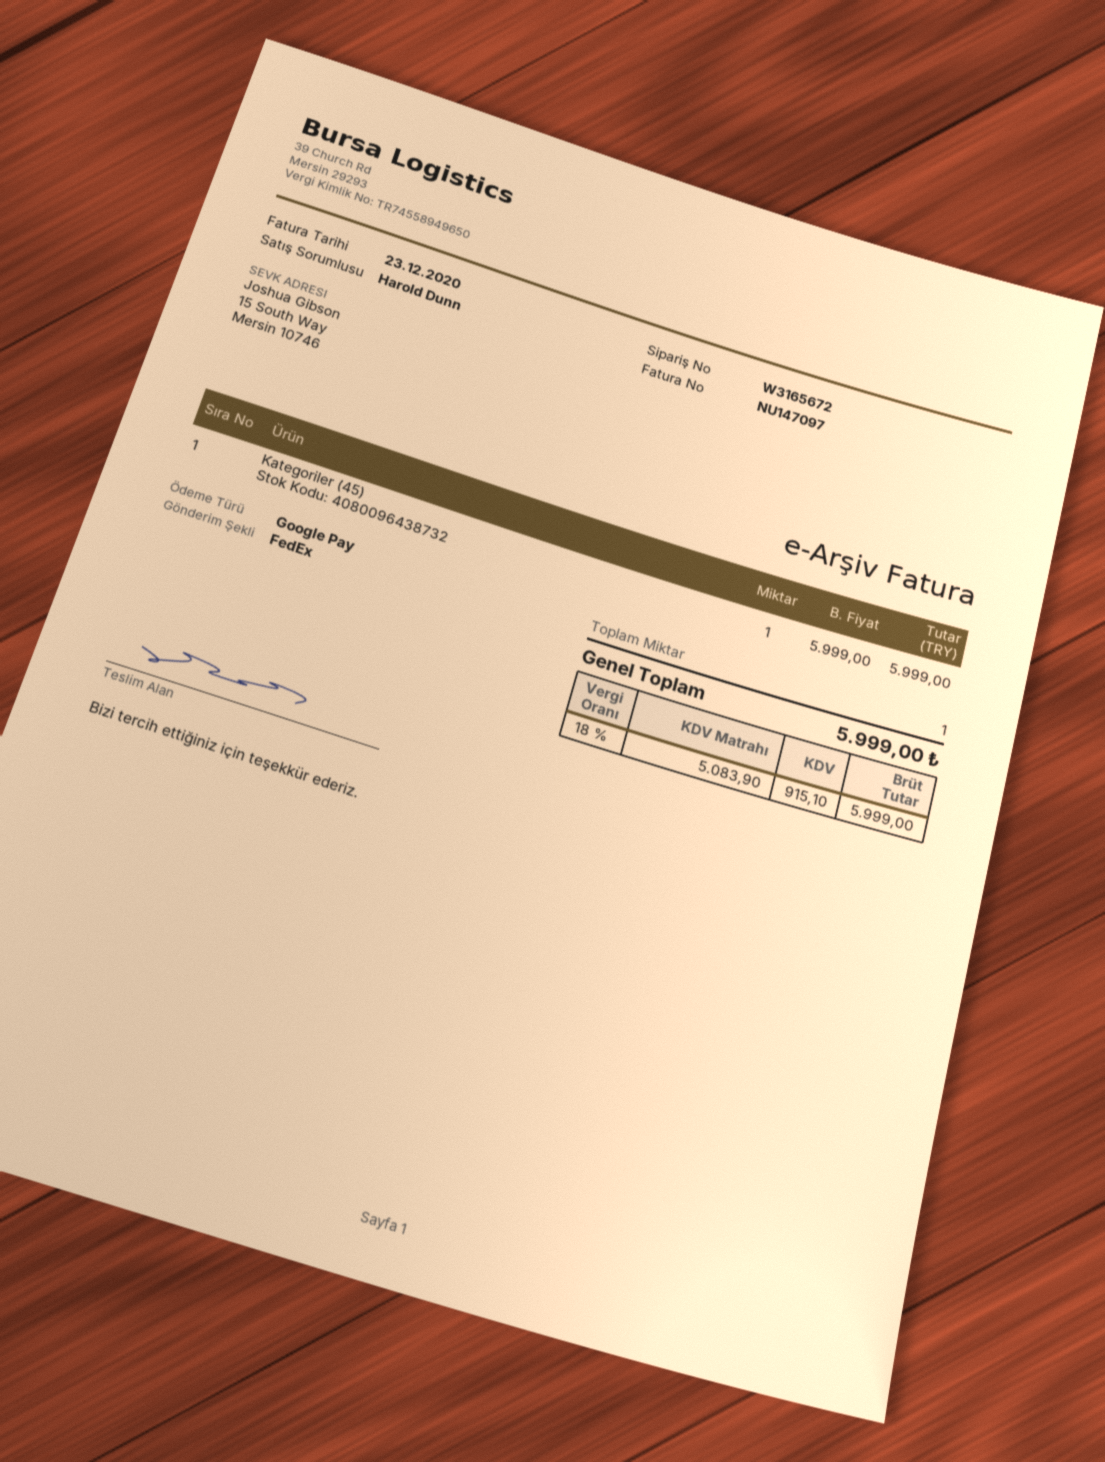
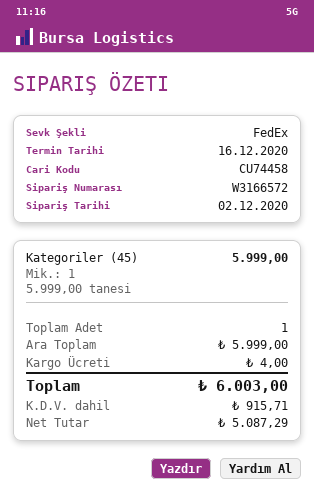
order number: W3165672 -> W3166572
shipping: none -> 4.00
net: 5083.90 -> 5087.29
tax: 915.10 -> 915.71
total: 5999.00 -> 6003.00

